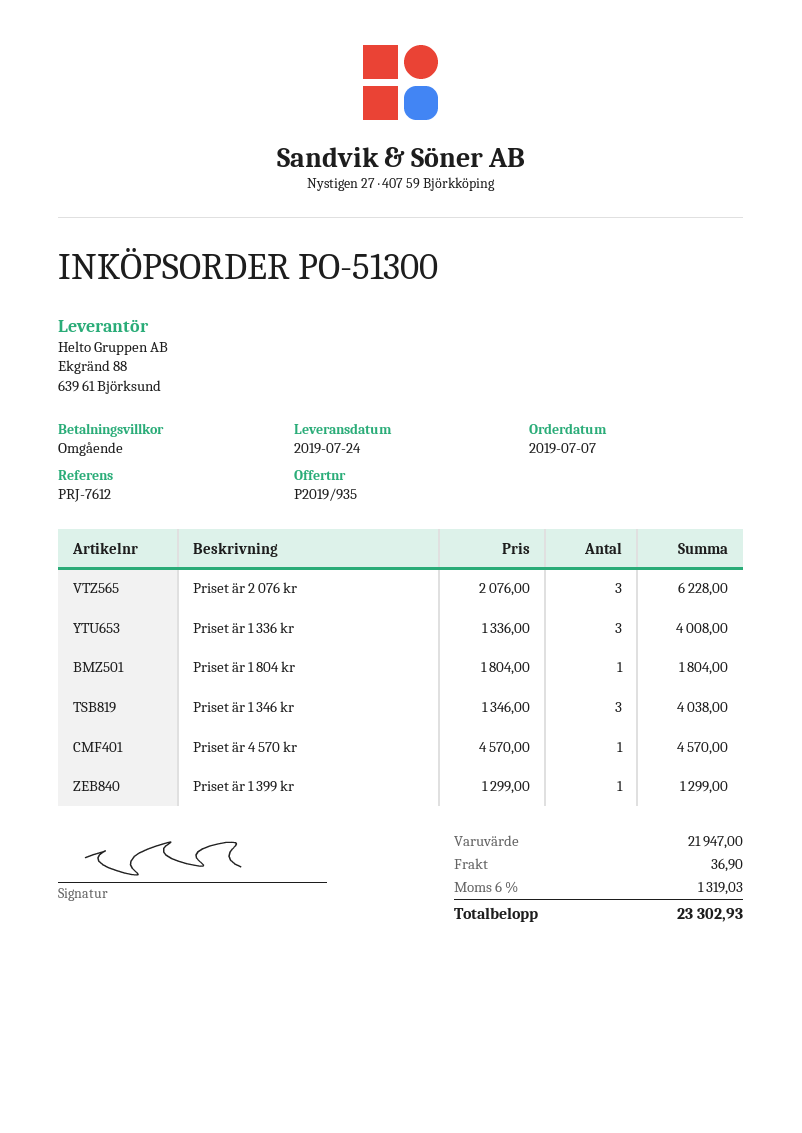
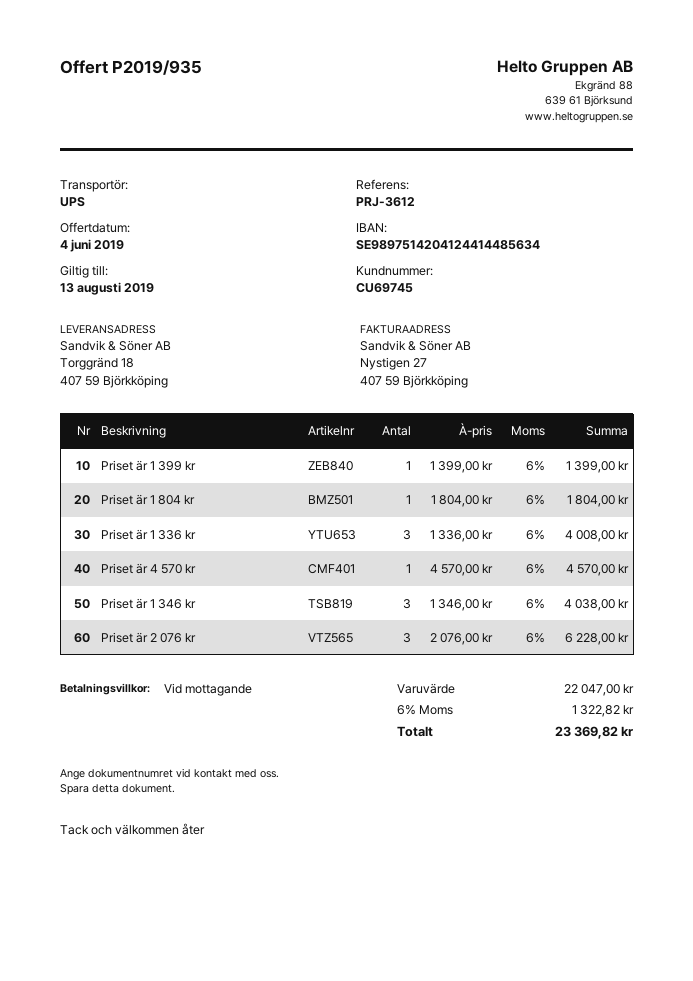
reference: PRJ-7612 -> PRJ-3612
Priset är 1 399 kr: 1 x 1299.00 = 1299.00 -> 1 x 1399.00 = 1399.00
subtotal: 21947.00 -> 22047.00
shipping: 36.90 -> none
tax: 6% = 1319.03 -> 6% = 1322.82
total: 23302.93 -> 23369.82

